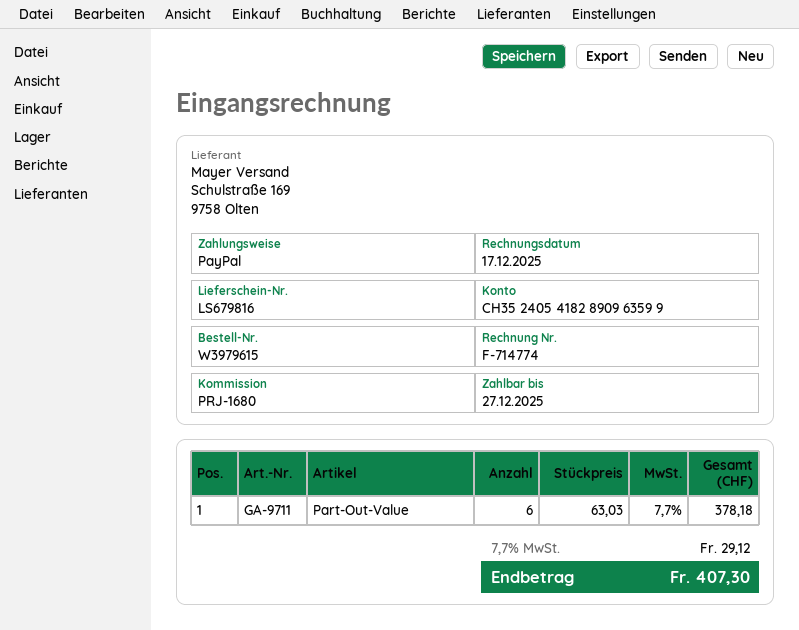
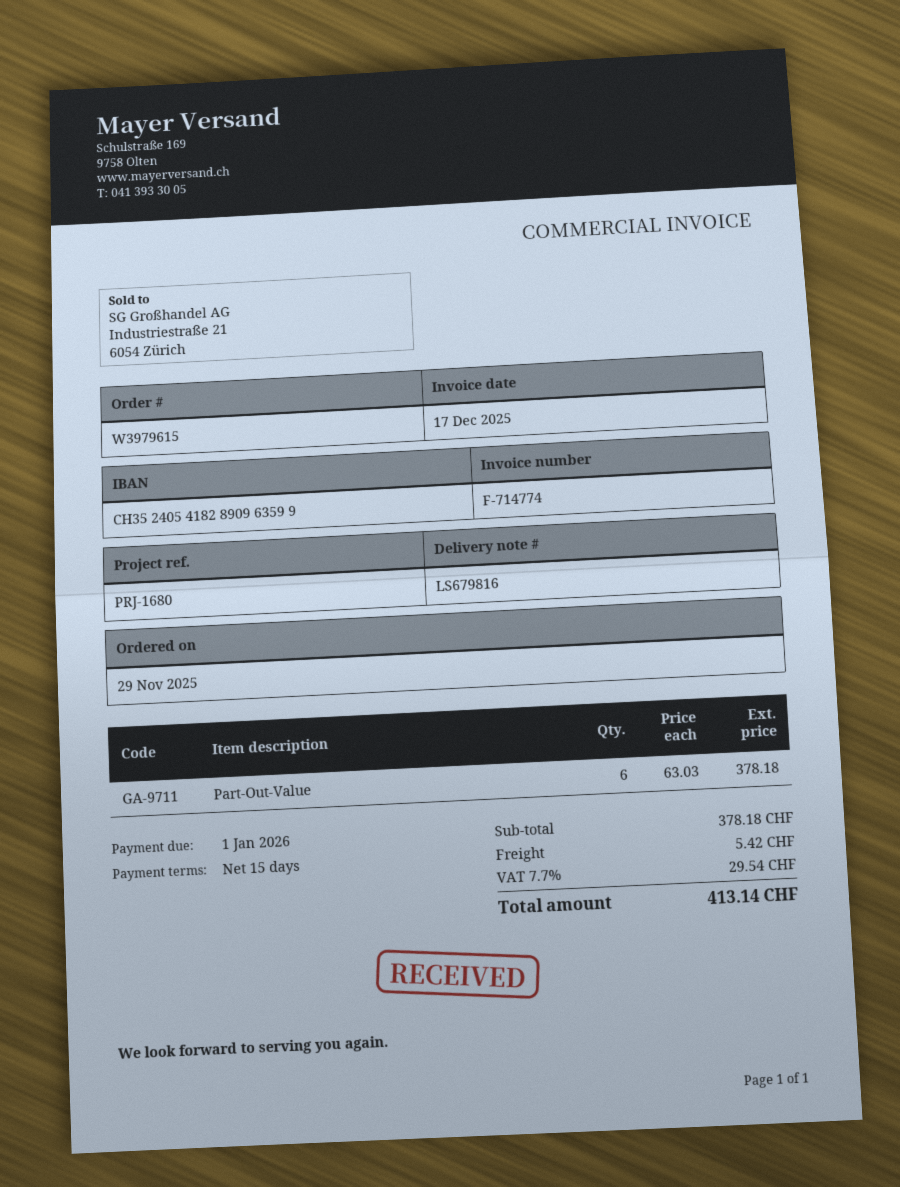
due date: 2025-12-27 -> 2026-01-01
shipping: none -> 5.42
tax: 7.7% = 29.12 -> 7.7% = 29.54
total: 407.30 -> 413.14

